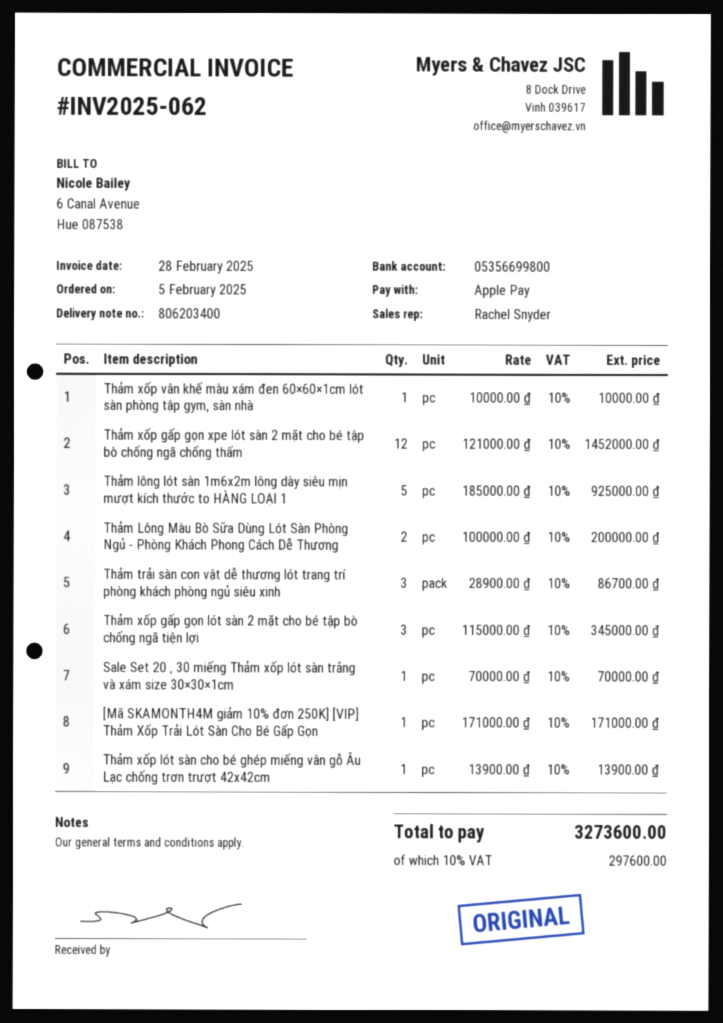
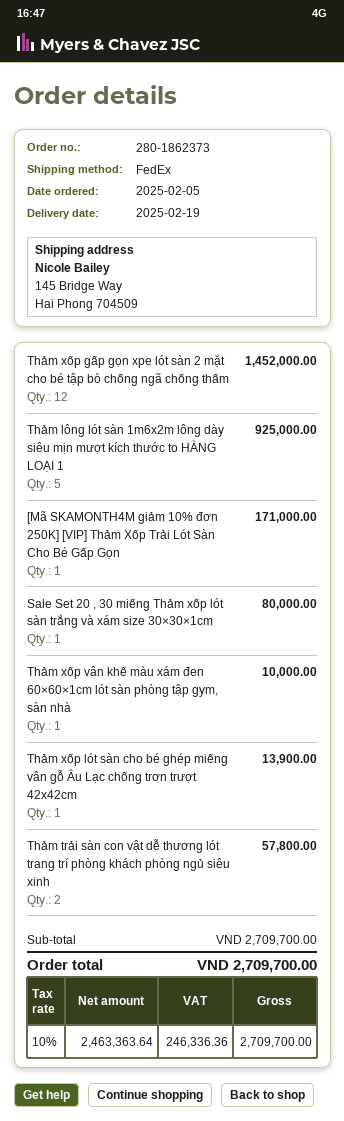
Thảm Lông Màu Bò Sữa Dùng Lót Sàn Phòng Ngủ - Phòng Khách Phong Cách Dễ Thương: 2 for 200000.00 -> none
Thảm trải sàn con vật dễ thương lót trang trí phòng khách phòng ngủ siêu xinh: 3 for 86700.00 -> 2 for 57800.00
Thảm xốp gấp gọn lót sàn 2 mặt cho bé tập bò chống ngã tiện lợi: 3 for 345000.00 -> none
Sale Set 20 , 30 miếng Thảm xốp lót sàn trắng và xám size 30×30×1cm: 1 for 70000.00 -> 1 for 80000.00
tax: 10% = 297600.00 -> 10% = 246336.36
total: 3273600.00 -> 2709700.00

